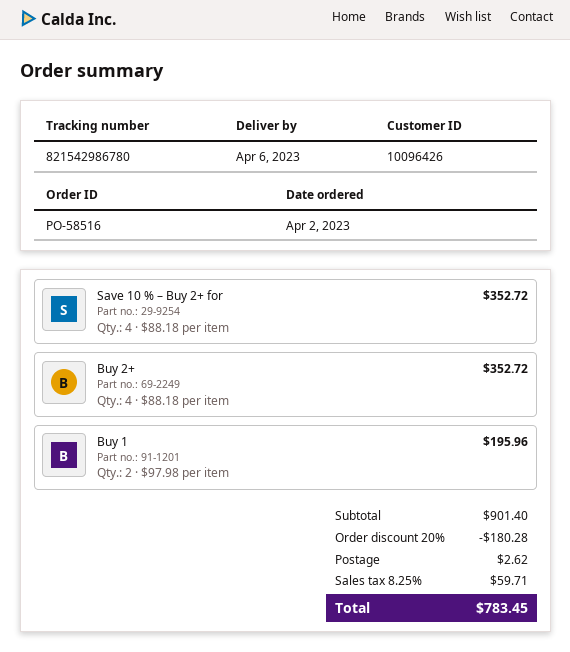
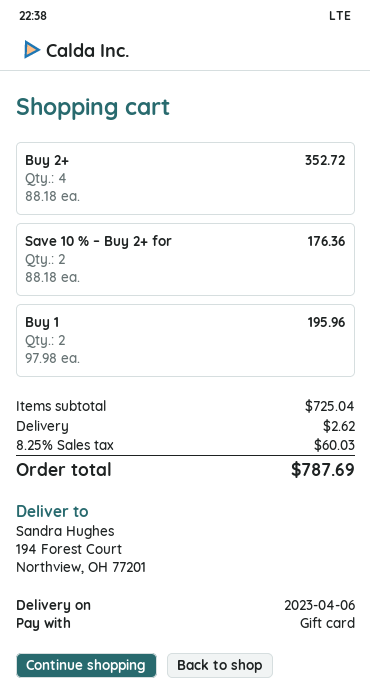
Save 10 % – Buy 2+ for: 4 x 88.18 = 352.72 -> 2 x 88.18 = 176.36
subtotal: 901.40 -> 725.04
discount: 20% = 180.28 -> none
tax: 8.25% = 59.71 -> 8.25% = 60.03
total: 783.45 -> 787.69

